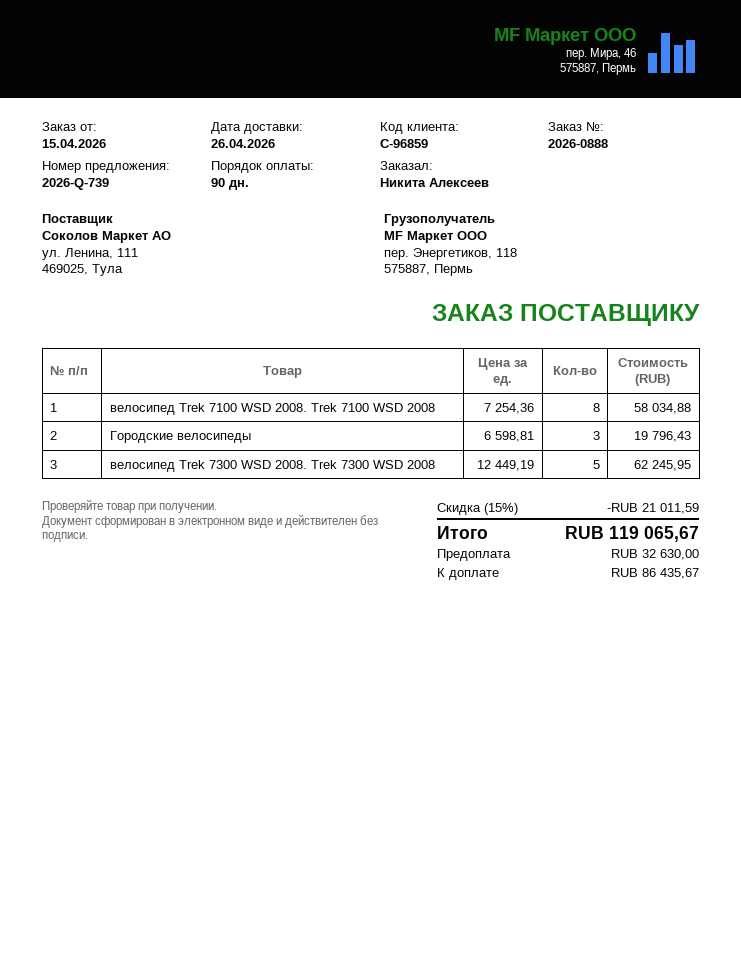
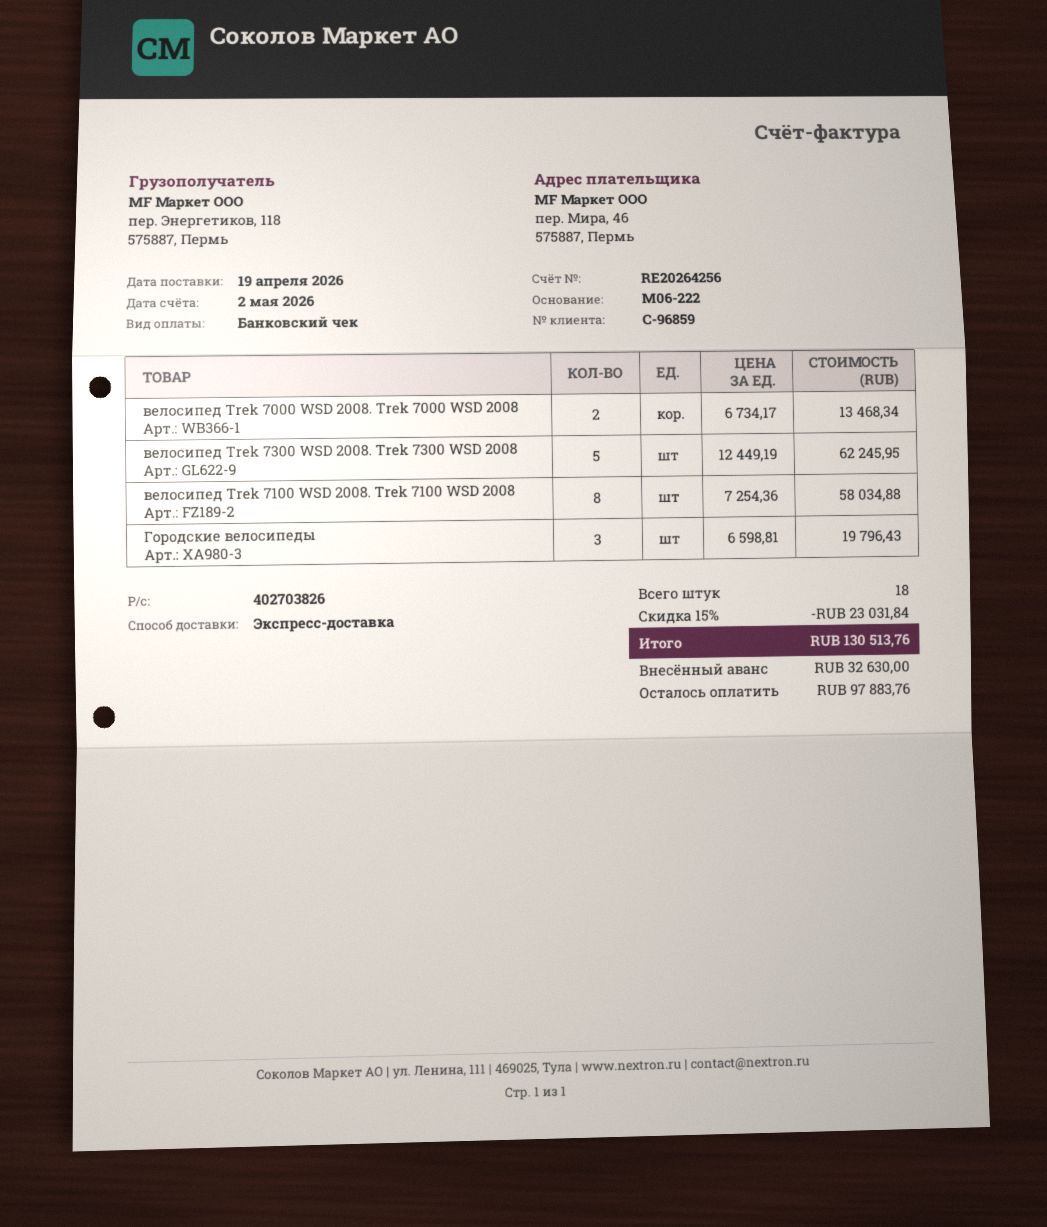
delivery date: 2026-04-26 -> 2026-04-19
велосипед Trek 7000 WSD 2008. Trek 7000 WSD 2008: none -> 2 x 6734.17 = 13468.34
discount: 15% = 21011.59 -> 15% = 23031.84
total: 119065.67 -> 130513.76
balance: 86435.67 -> 97883.76

